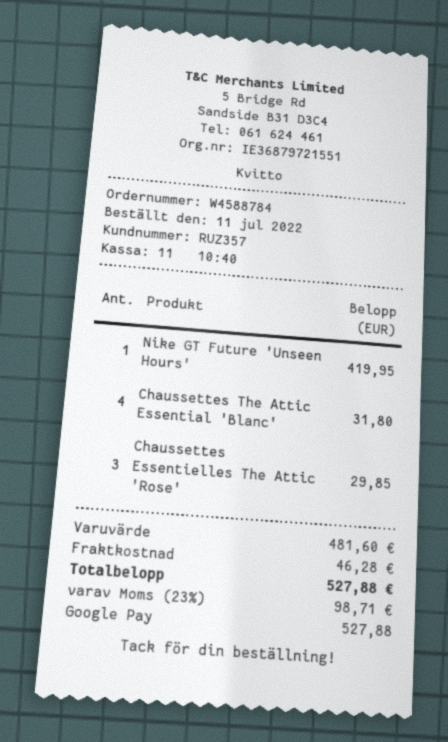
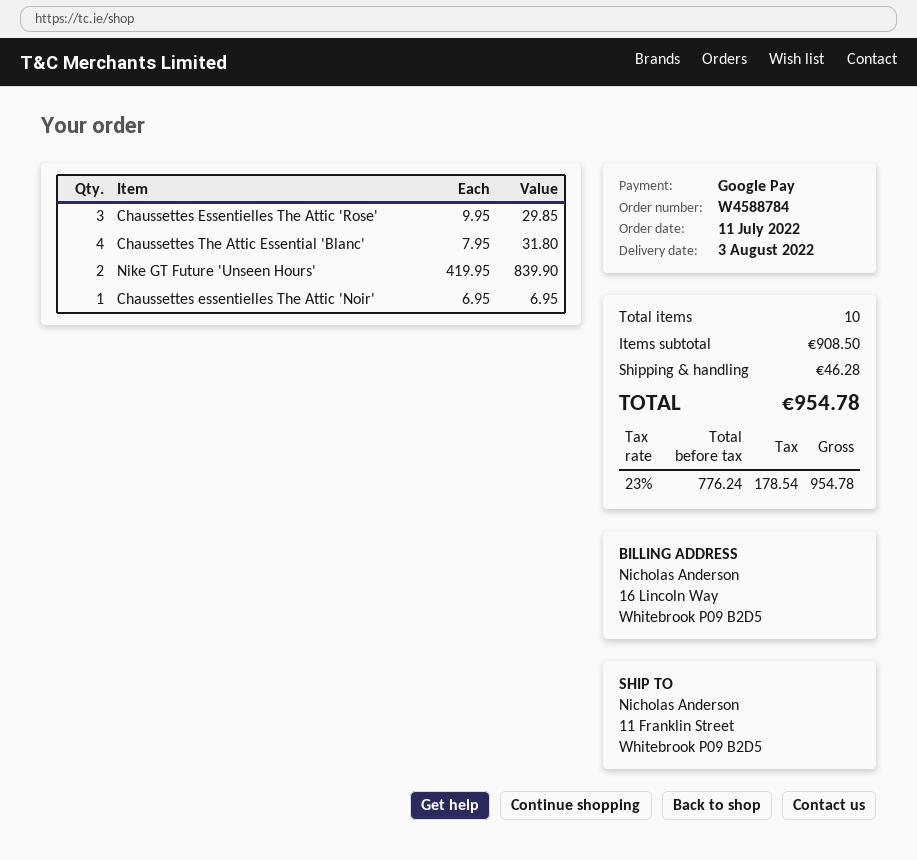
Nike GT Future 'Unseen Hours': 1 for 419.95 -> 2 for 839.90
Chaussettes essentielles The Attic 'Noir': none -> 1 for 6.95
subtotal: 481.60 -> 908.50
tax: 23% = 98.71 -> 23% = 178.54
total: 527.88 -> 954.78

